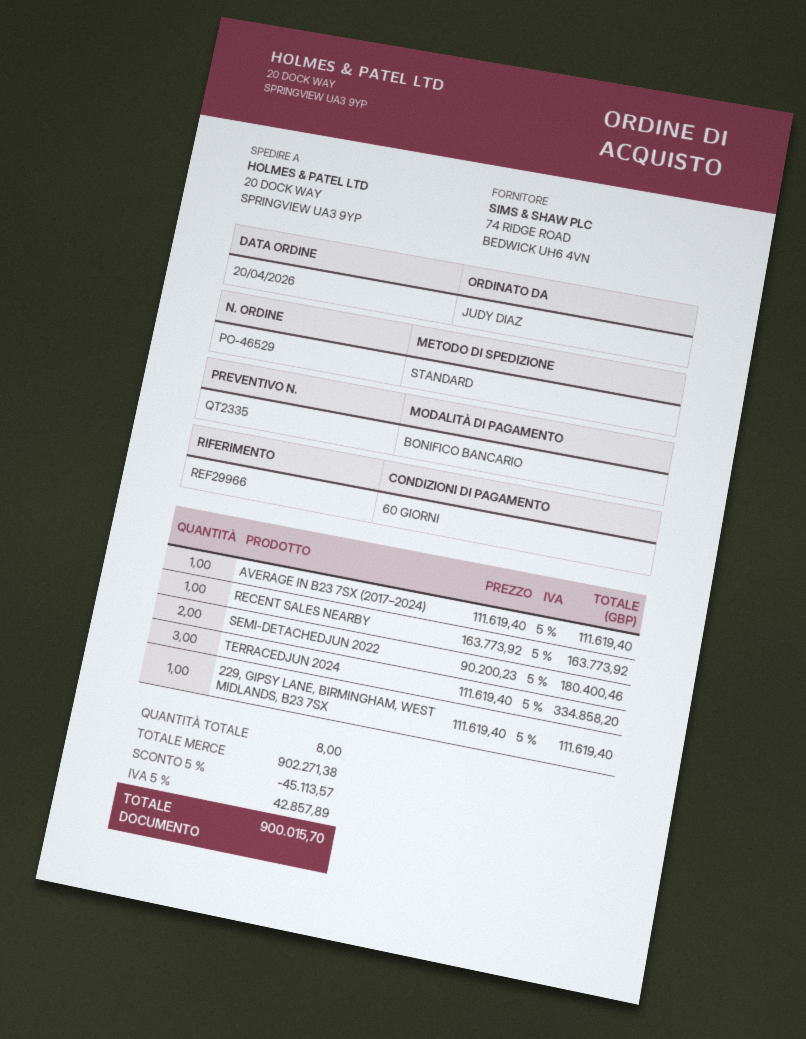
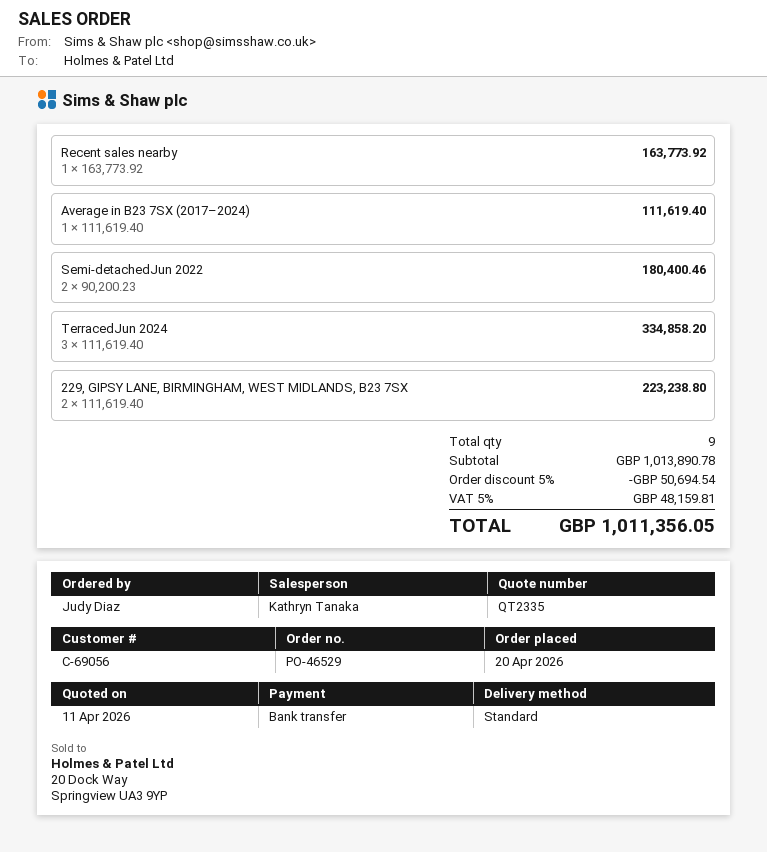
229, GIPSY LANE, BIRMINGHAM, WEST MIDLANDS, B23 7SX: 1 x 111619.40 = 111619.40 -> 2 x 111619.40 = 223238.80
total quantity: 8 -> 9
subtotal: 902271.38 -> 1013890.78
discount: 5% = 45113.57 -> 5% = 50694.54
tax: 5% = 42857.89 -> 5% = 48159.81
total: 900015.70 -> 1011356.05

